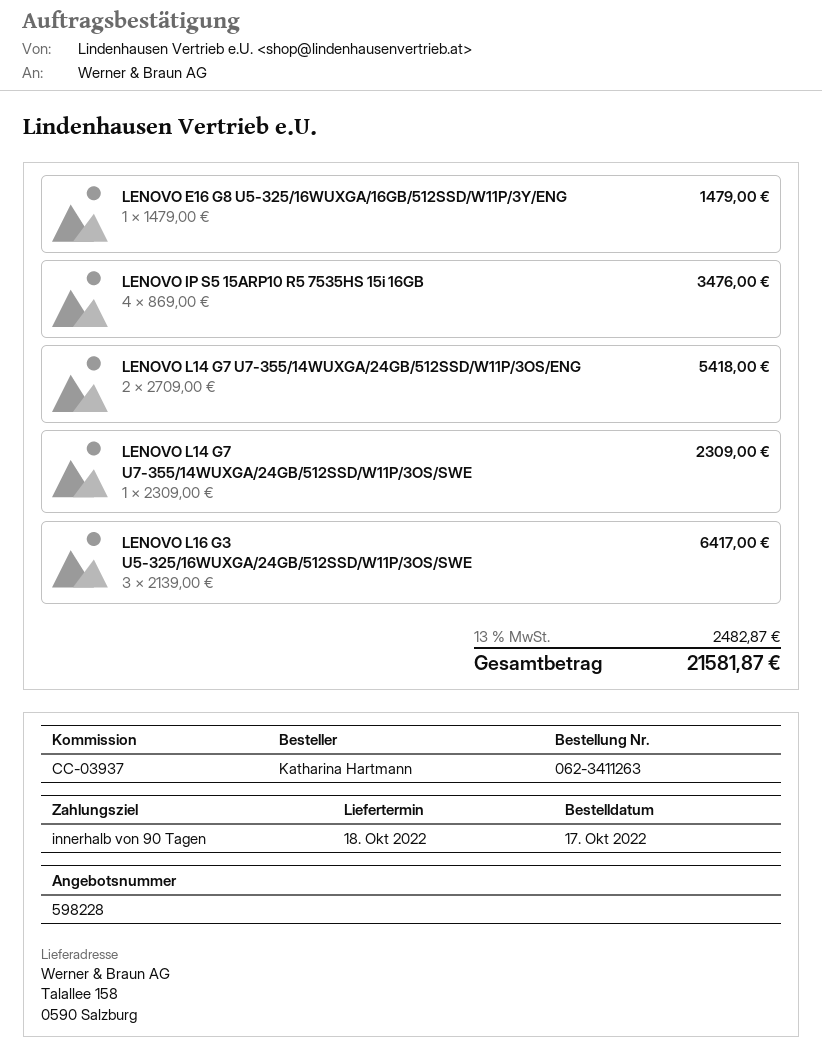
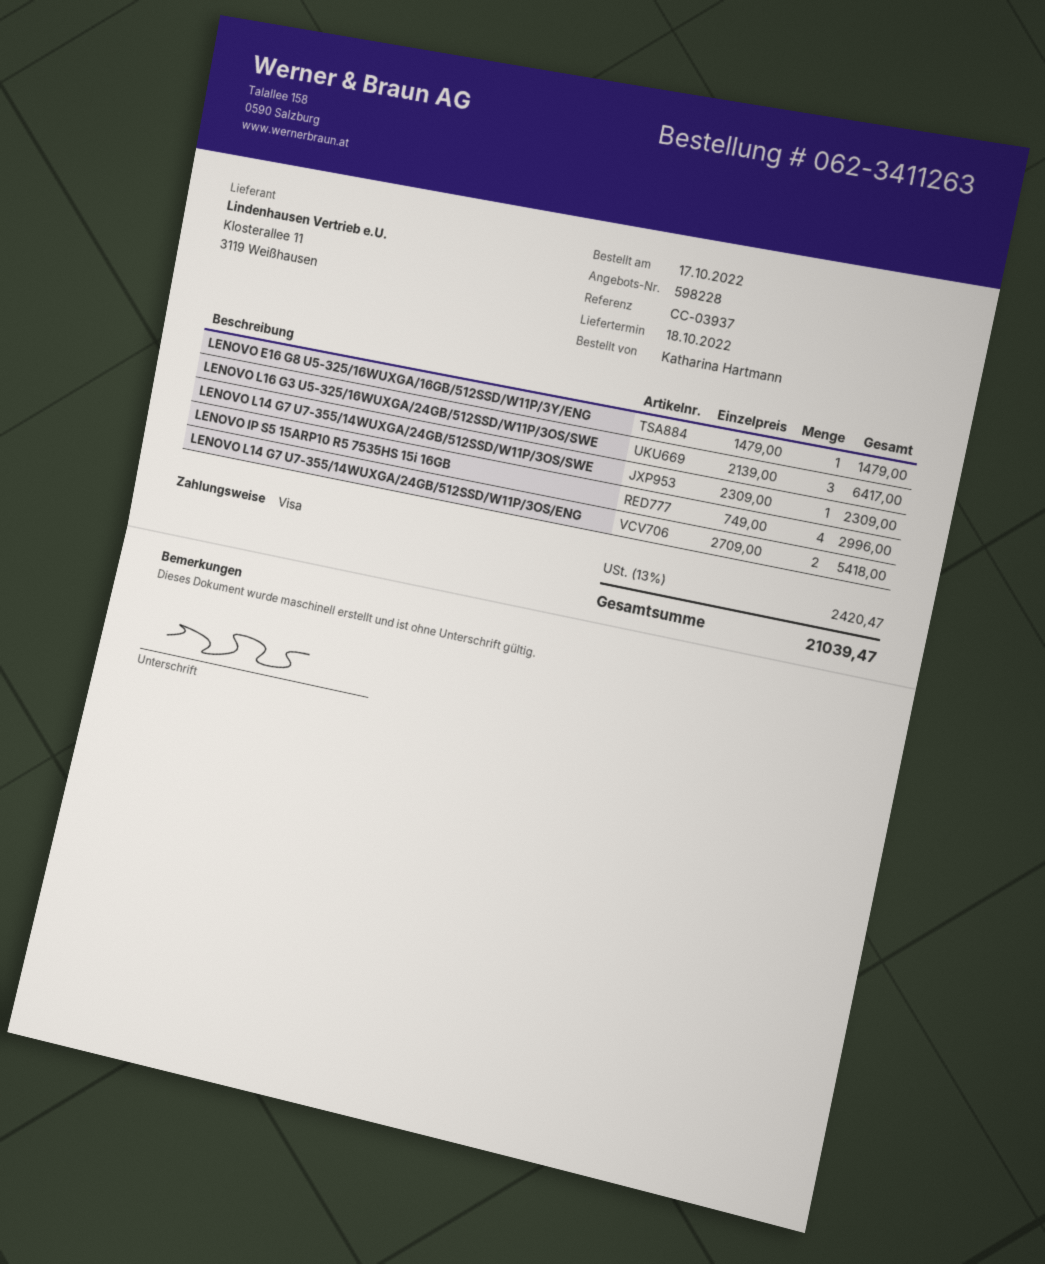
LENOVO IP S5 15ARP10 R5 7535HS 15i 16GB: 4 x 869.00 = 3476.00 -> 4 x 749.00 = 2996.00
tax: 13% = 2482.87 -> 13% = 2420.47
total: 21581.87 -> 21039.47

